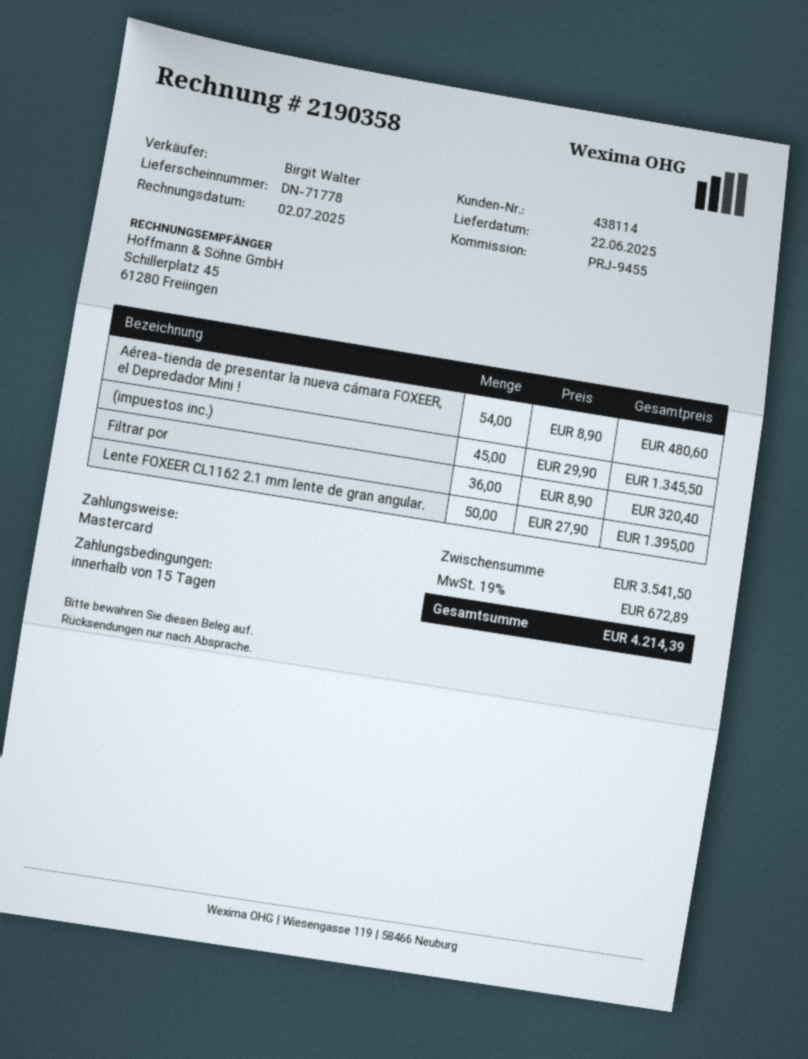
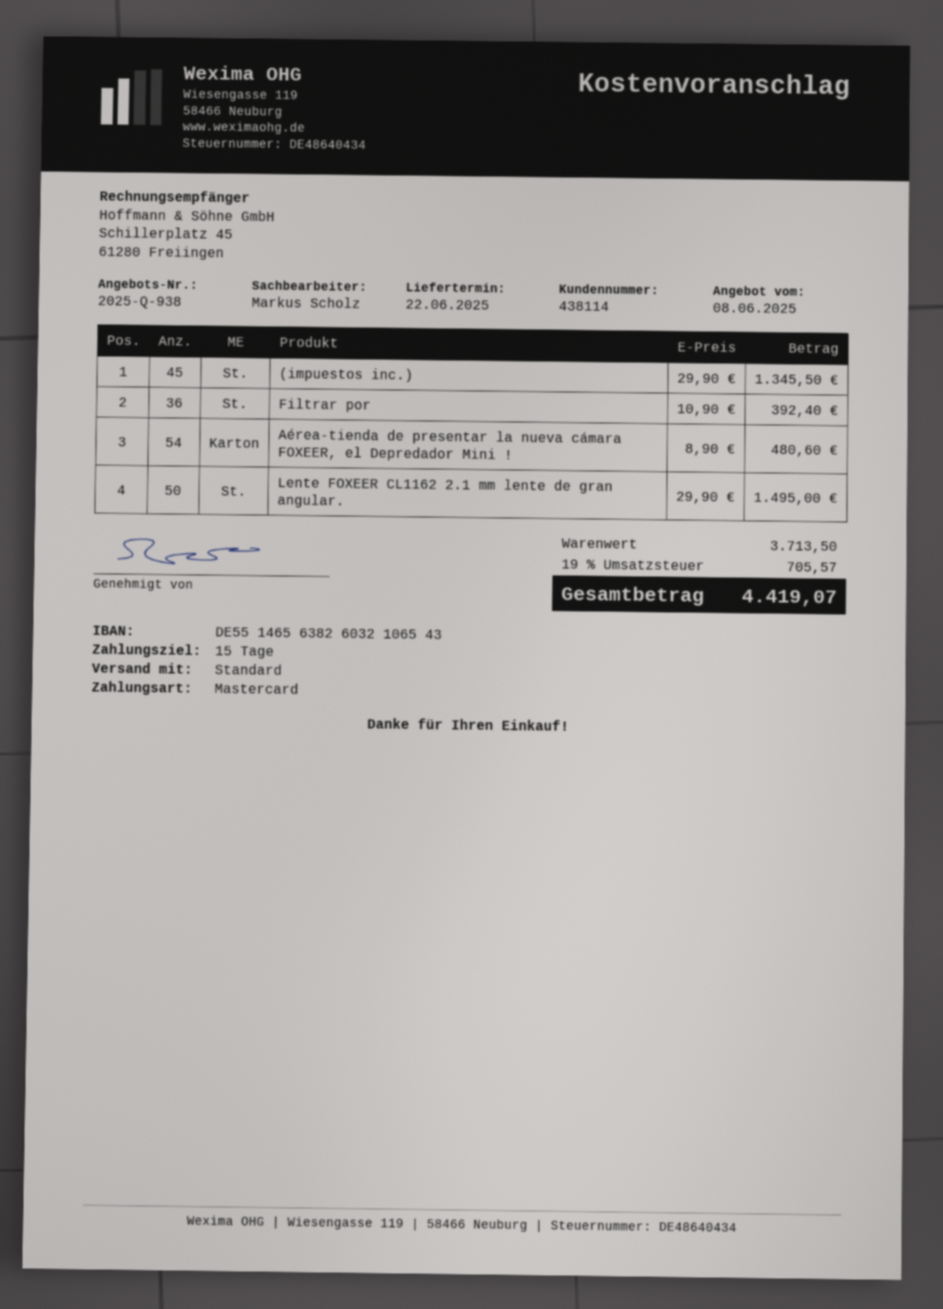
sales rep: Birgit Walter -> Markus Scholz
Filtrar por: 36 x 8.90 = 320.40 -> 36 x 10.90 = 392.40
Lente FOXEER CL1162 2.1 mm lente de gran angular.: 50 x 27.90 = 1395.00 -> 50 x 29.90 = 1495.00
subtotal: 3541.50 -> 3713.50
tax: 19% = 672.89 -> 19% = 705.57
total: 4214.39 -> 4419.07

